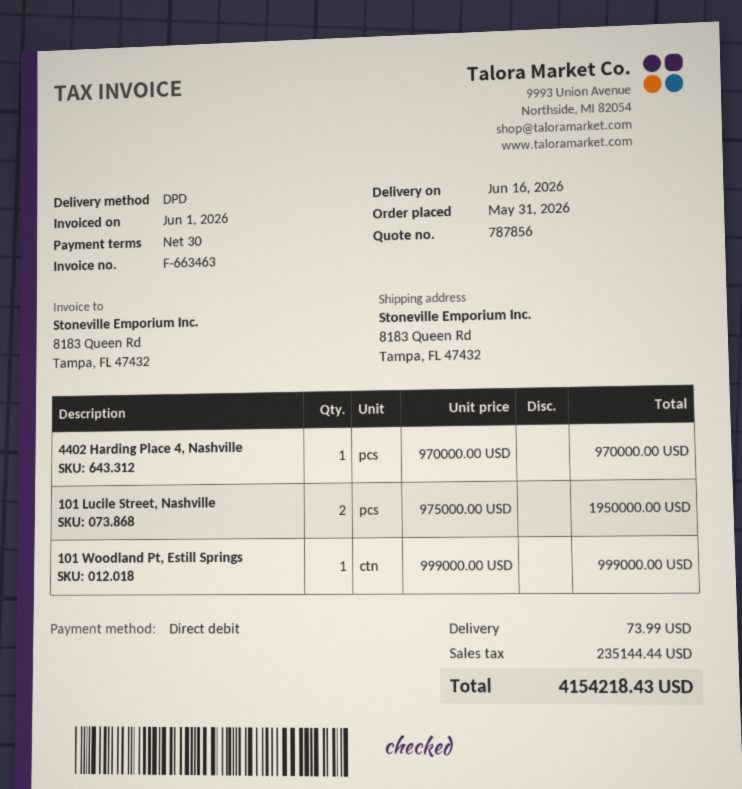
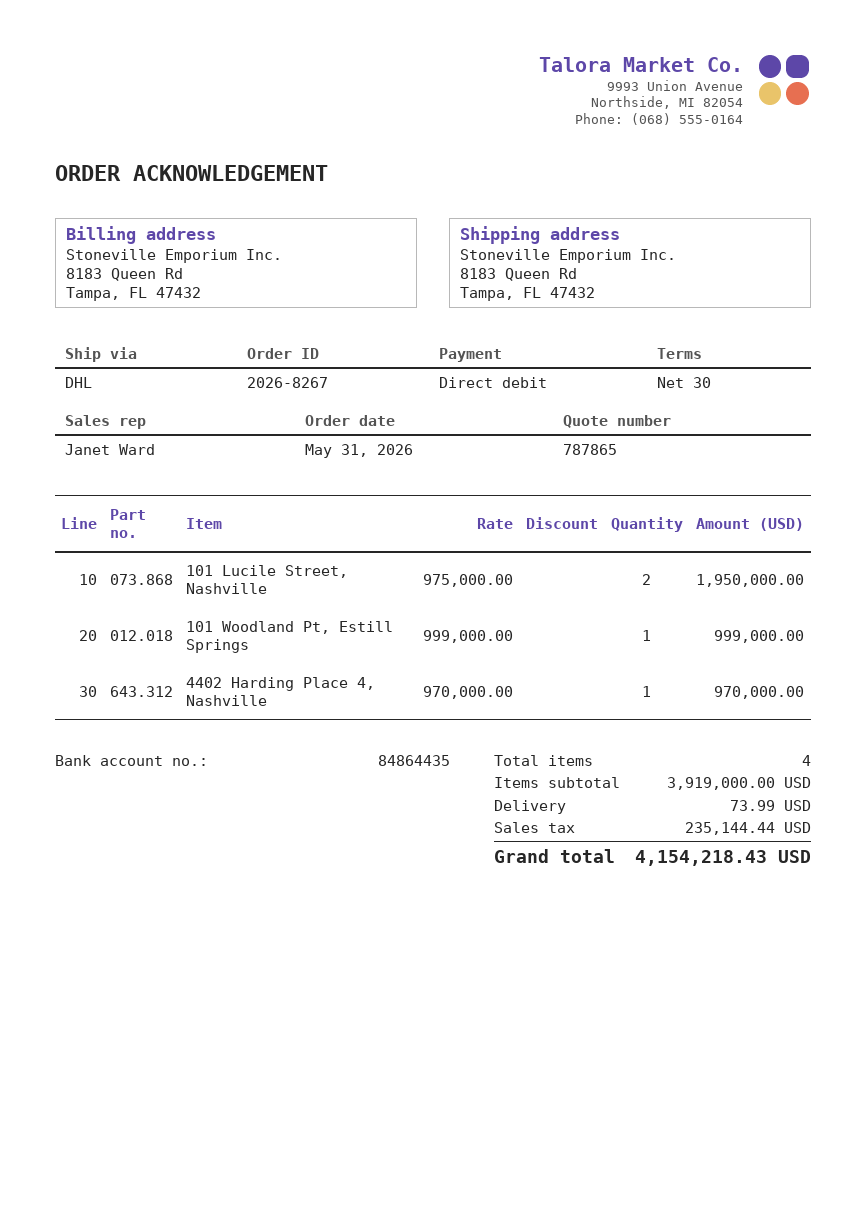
quote number: 787856 -> 787865
shipping method: DPD -> DHL

